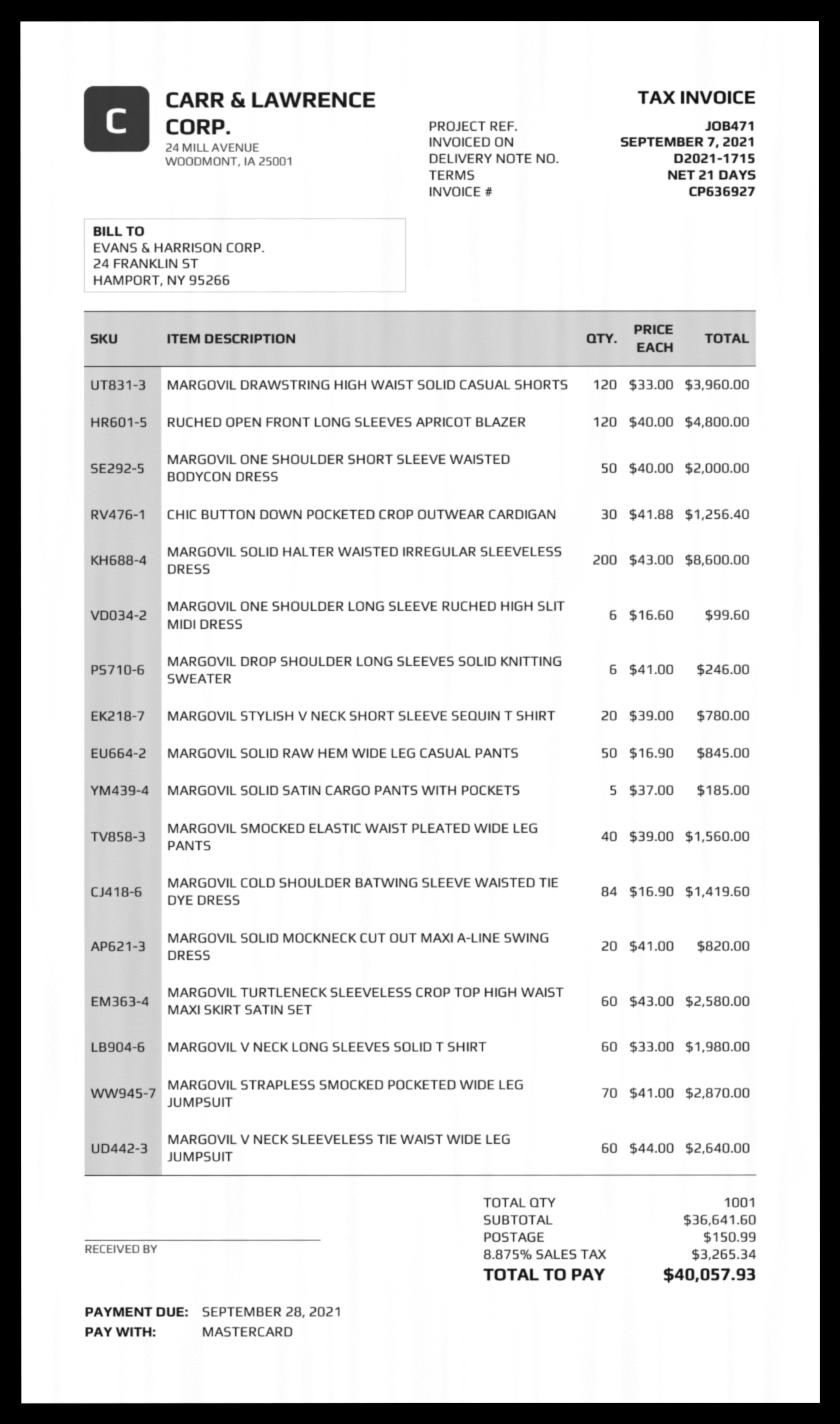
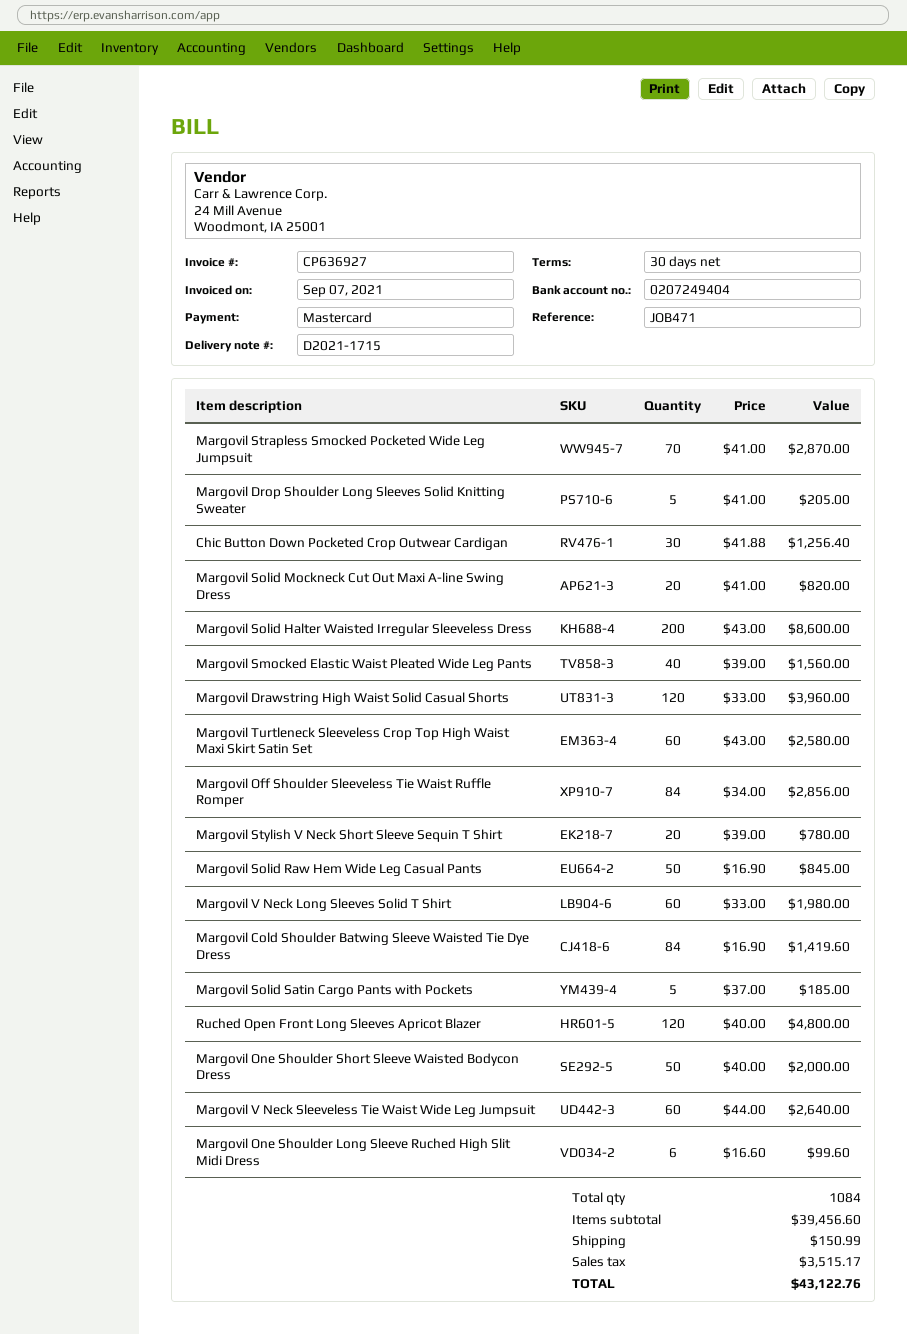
payment terms: 21 days -> 30 days
MARGOVIL DROP SHOULDER LONG SLEEVES SOLID KNITTING SWEATER: 6 x 41.00 = 246.00 -> 5 x 41.00 = 205.00
Margovil Off Shoulder Sleeveless Tie Waist Ruffle Romper: none -> 84 x 34.00 = 2856.00
total quantity: 1001 -> 1084
subtotal: 36641.60 -> 39456.60
tax: 3265.34 -> 3515.17
total: 40057.93 -> 43122.76

